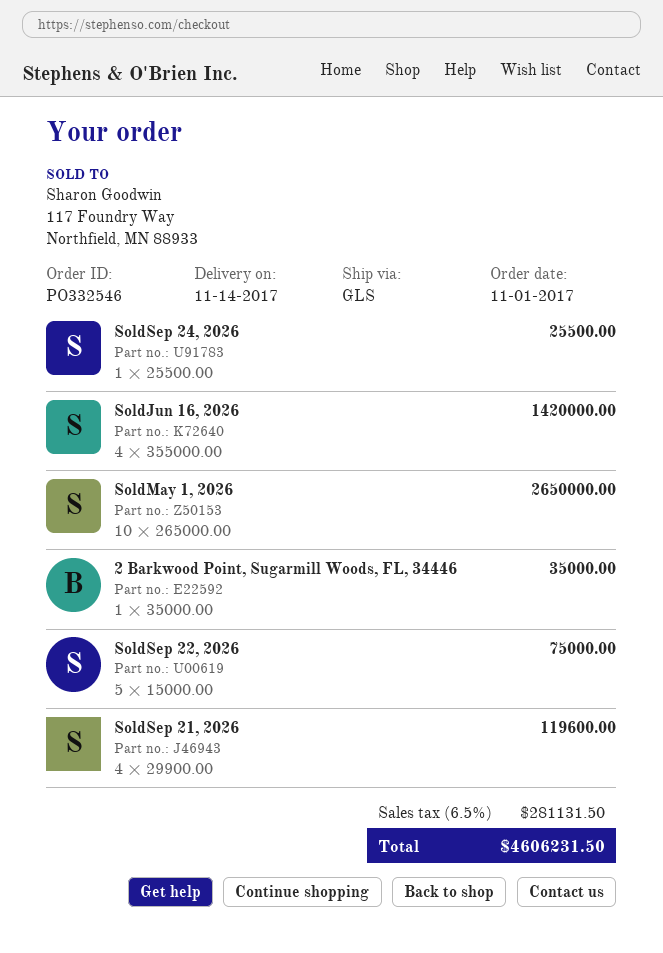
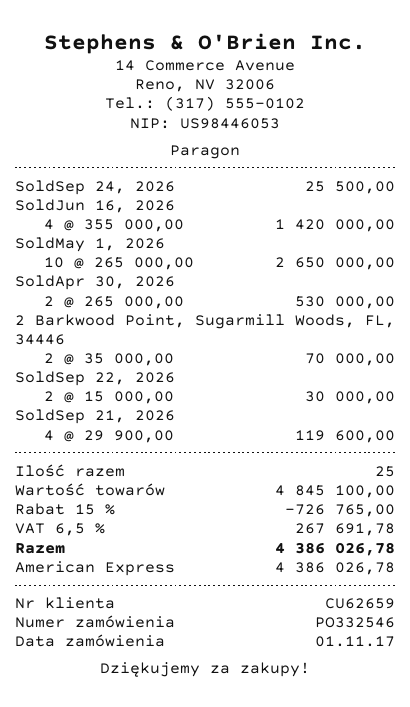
2 Barkwood Point, Sugarmill Woods, FL, 34446: 1 x 35000.00 = 35000.00 -> 2 x 35000.00 = 70000.00
SoldSep 22, 2026: 5 x 15000.00 = 75000.00 -> 2 x 15000.00 = 30000.00
SoldApr 30, 2026: none -> 2 x 265000.00 = 530000.00
discount: none -> 15% = 726765.00
tax: 6.5% = 281131.50 -> 6.5% = 267691.78
total: 4606231.50 -> 4386026.78

